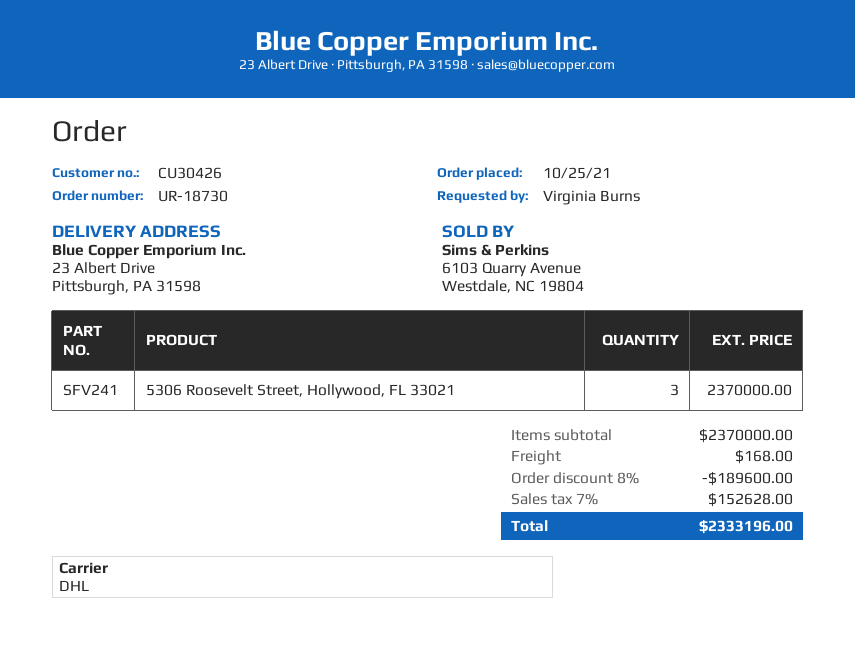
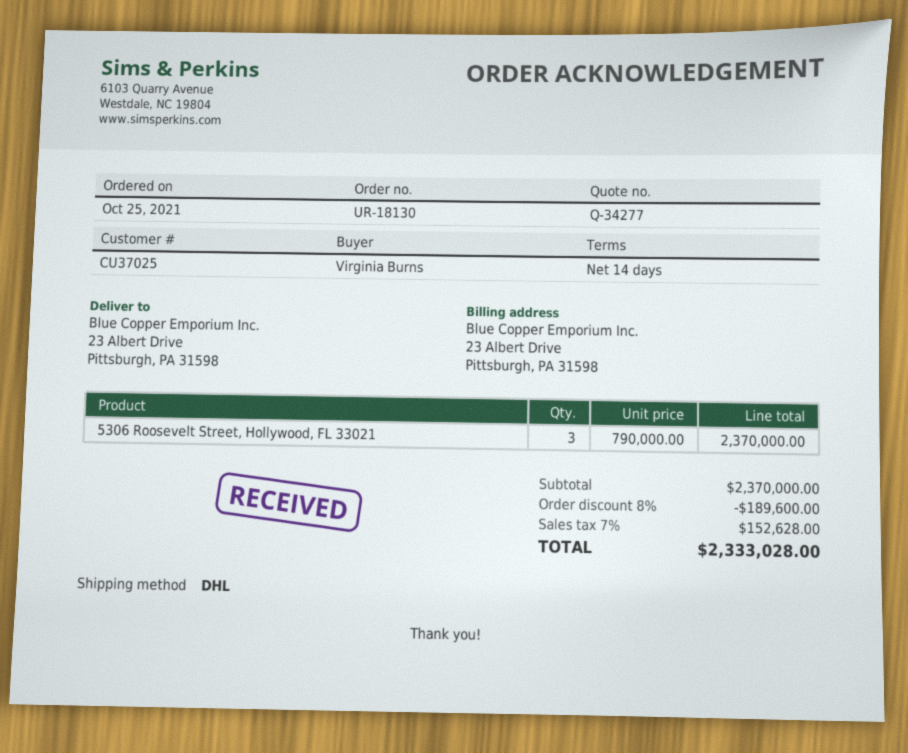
order number: UR-18730 -> UR-18130
customer number: CU30426 -> CU37025
shipping: 168.00 -> none
total: 2333196.00 -> 2333028.00

